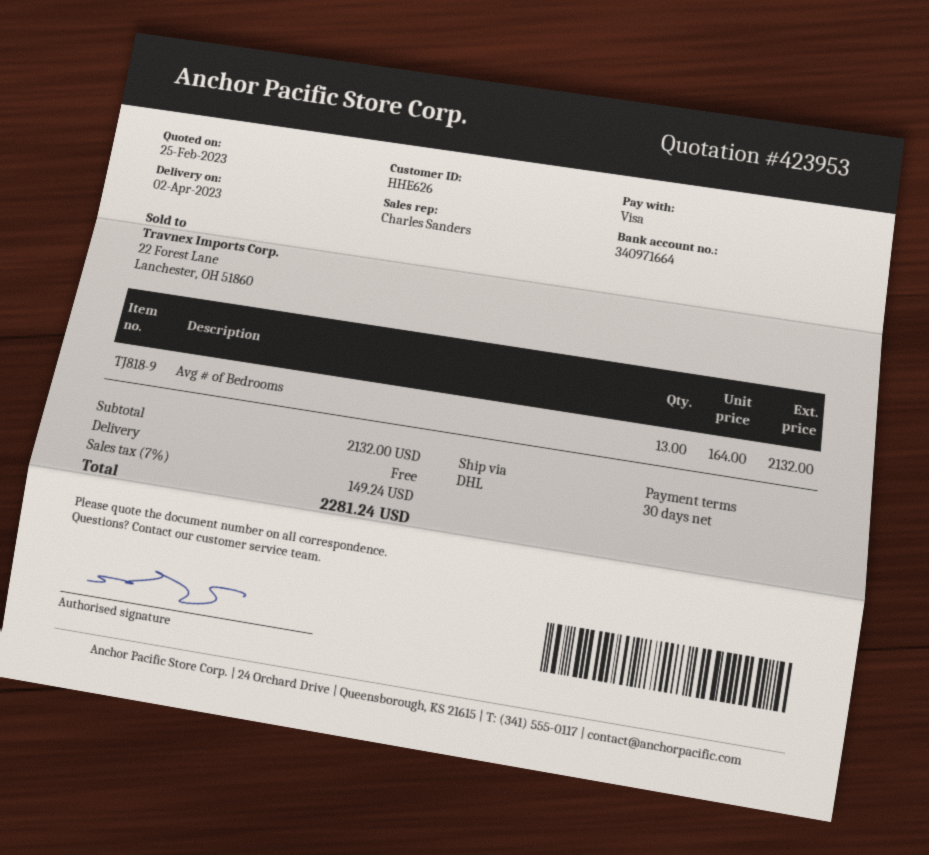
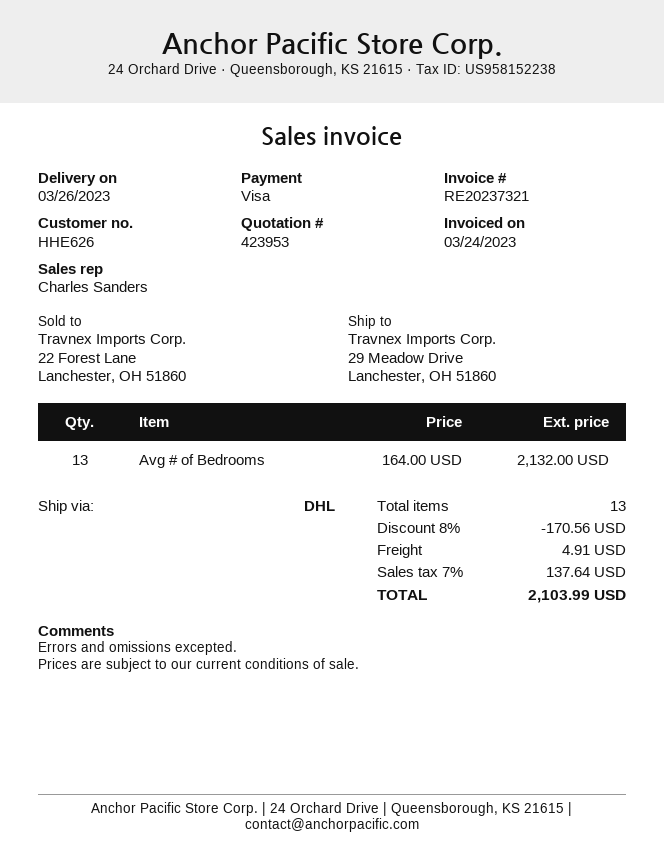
delivery date: 2023-04-02 -> 2023-03-26
discount: none -> 8% = 170.56
shipping: 0.00 -> 4.91
tax: 7% = 149.24 -> 7% = 137.64
total: 2281.24 -> 2103.99

